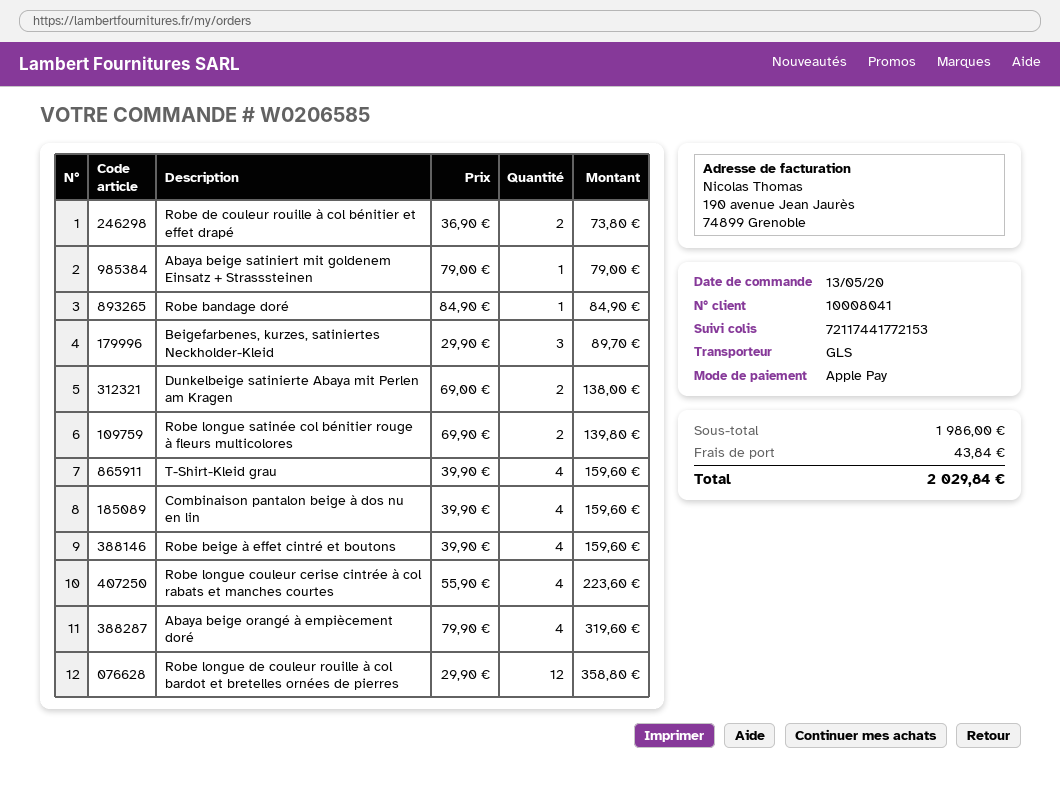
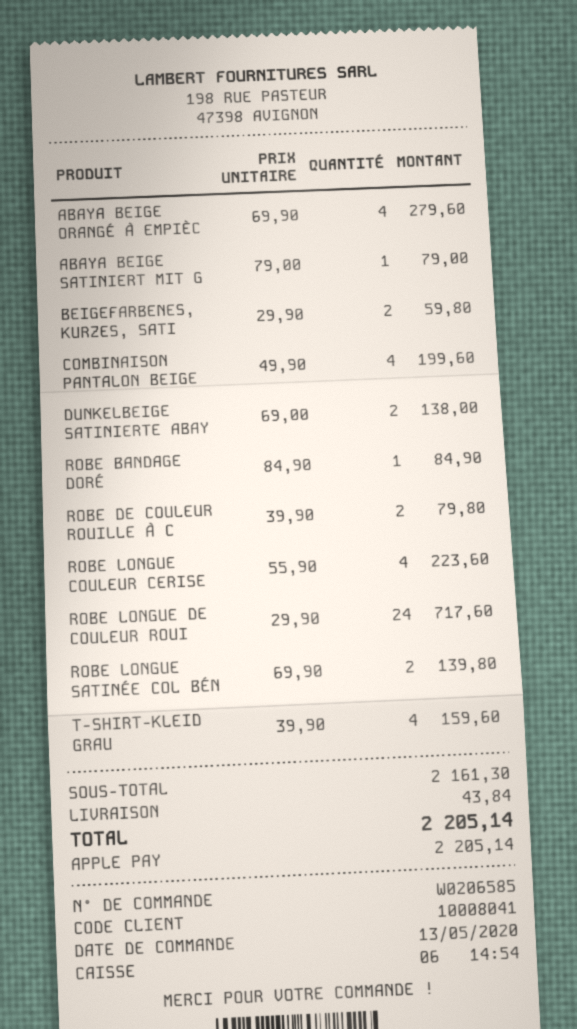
Robe de couleur rouille à col bénitier et effet drapé: 2 x 36.90 = 73.80 -> 2 x 39.90 = 79.80
Beigefarbenes, kurzes, satiniertes Neckholder-Kleid: 3 x 29.90 = 89.70 -> 2 x 29.90 = 59.80
Combinaison pantalon beige à dos nu en lin: 4 x 39.90 = 159.60 -> 4 x 49.90 = 199.60
Robe beige à effet cintré et boutons: 4 x 39.90 = 159.60 -> none
Abaya beige orangé à empiècement doré: 4 x 79.90 = 319.60 -> 4 x 69.90 = 279.60
Robe longue de couleur rouille à col bardot et bretelles ornées de pierres: 12 x 29.90 = 358.80 -> 24 x 29.90 = 717.60
subtotal: 1986.00 -> 2161.30
total: 2029.84 -> 2205.14

